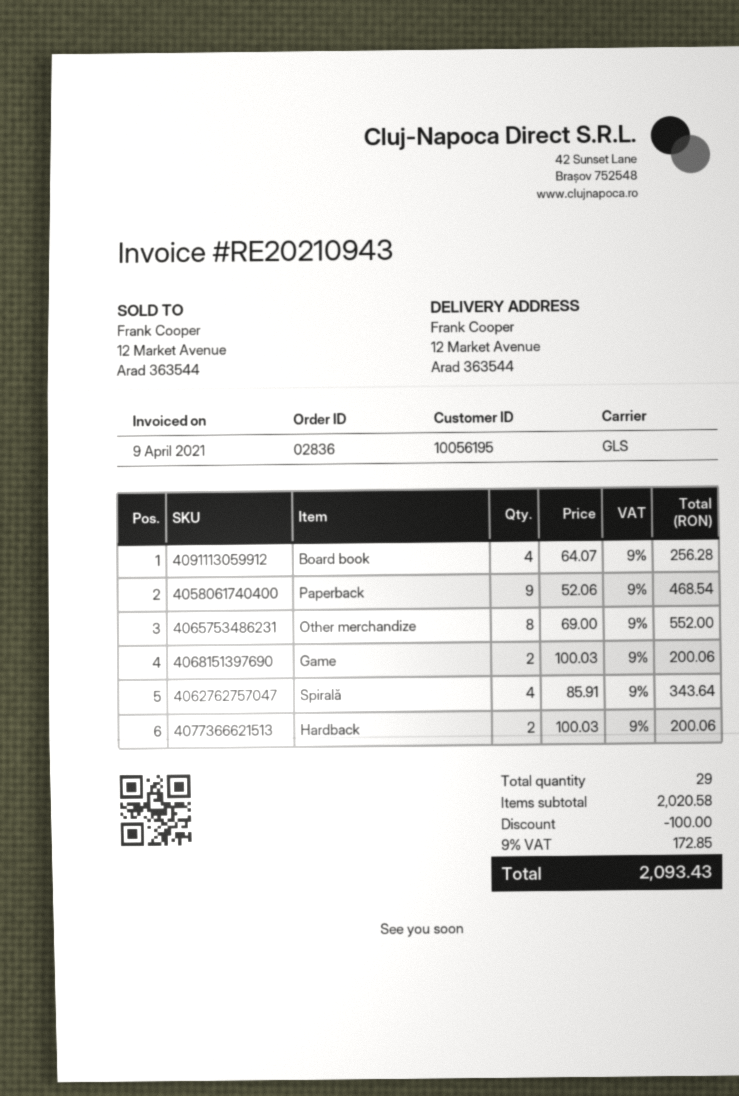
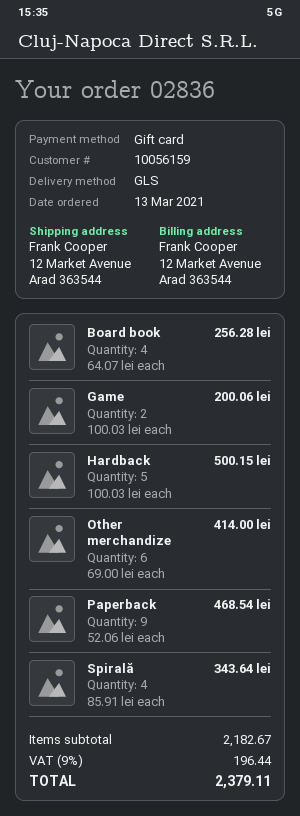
customer number: 10056195 -> 10056159
Other merchandize: 8 x 69.00 = 552.00 -> 6 x 69.00 = 414.00
Hardback: 2 x 100.03 = 200.06 -> 5 x 100.03 = 500.15
subtotal: 2020.58 -> 2182.67
discount: 100.00 -> none
tax: 9% = 172.85 -> 9% = 196.44
total: 2093.43 -> 2379.11

